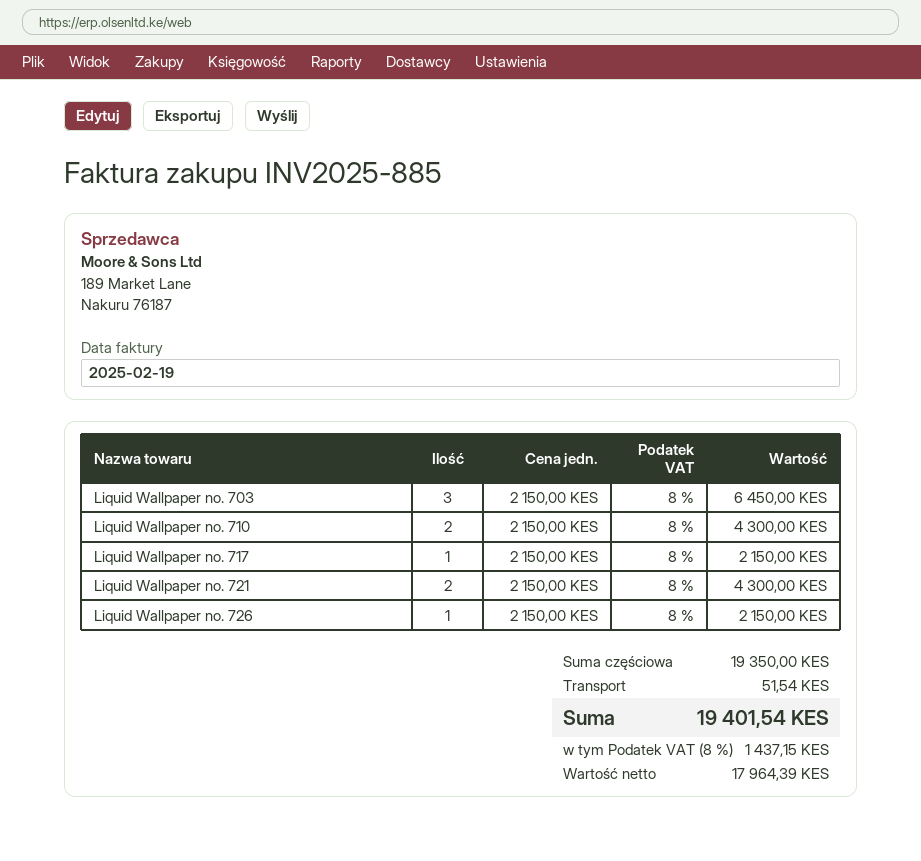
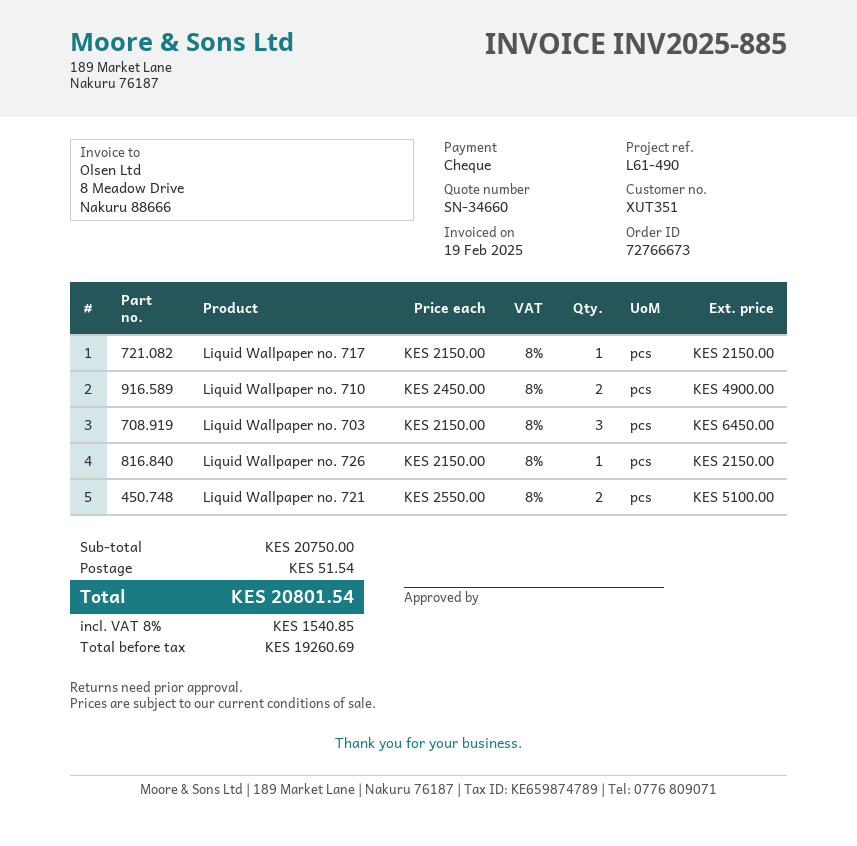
Liquid Wallpaper no. 710: 2 x 2150.00 = 4300.00 -> 2 x 2450.00 = 4900.00
Liquid Wallpaper no. 721: 2 x 2150.00 = 4300.00 -> 2 x 2550.00 = 5100.00
subtotal: 19350.00 -> 20750.00
net: 17964.39 -> 19260.69
tax: 8% = 1437.15 -> 8% = 1540.85
total: 19401.54 -> 20801.54

